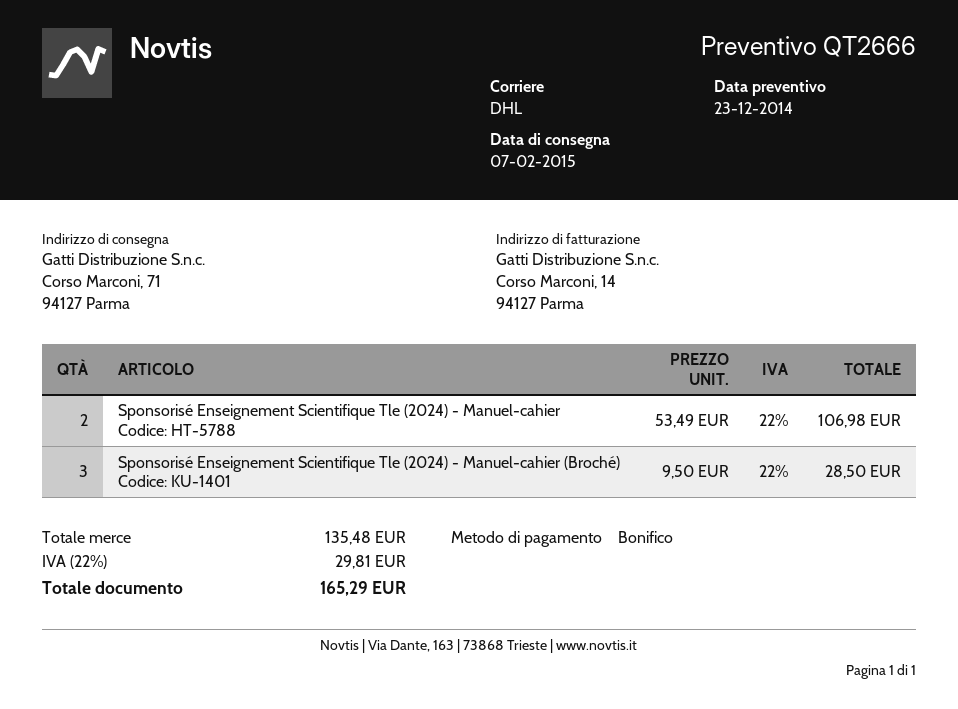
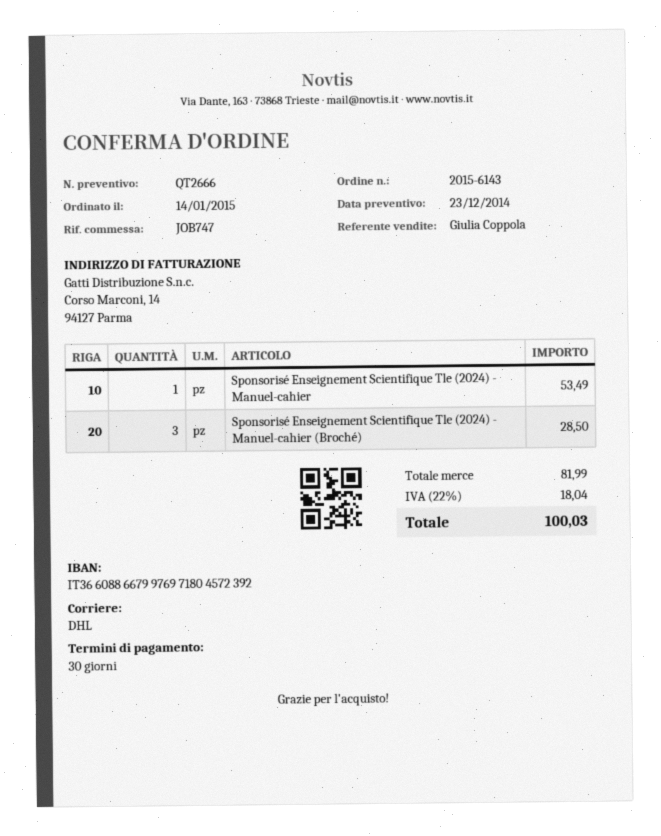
Sponsorisé Enseignement Scientifique Tle (2024) - Manuel-cahier: 2 for 106.98 -> 1 for 53.49
subtotal: 135.48 -> 81.99
tax: 22% = 29.81 -> 22% = 18.04
total: 165.29 -> 100.03

